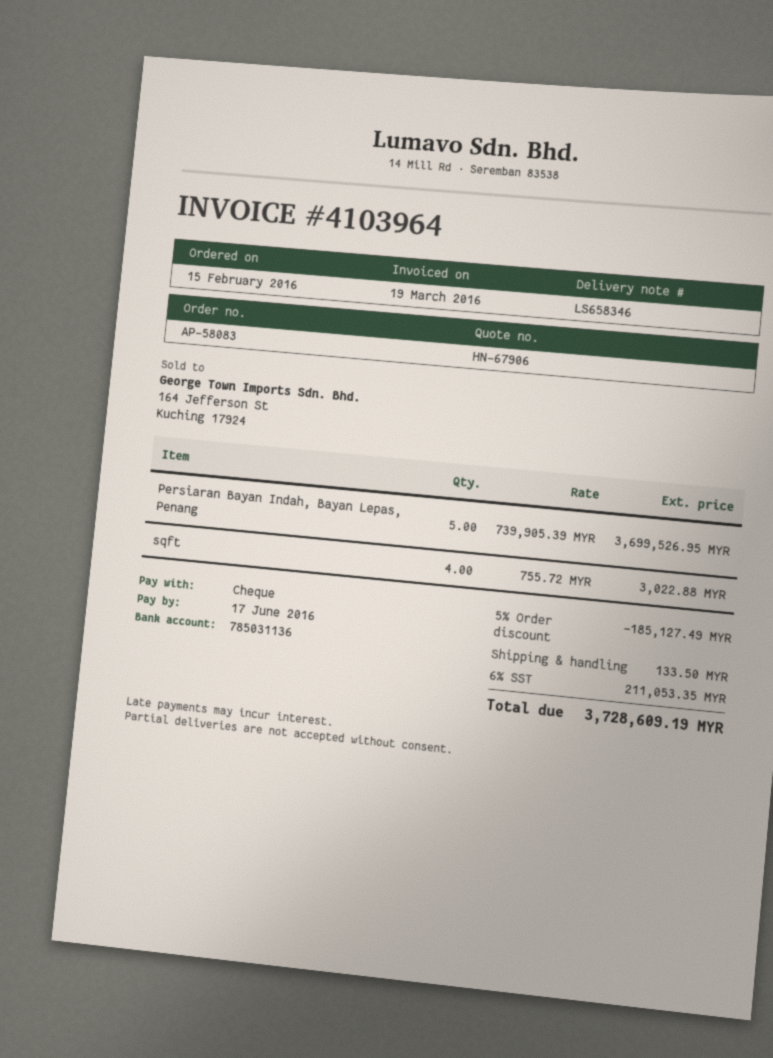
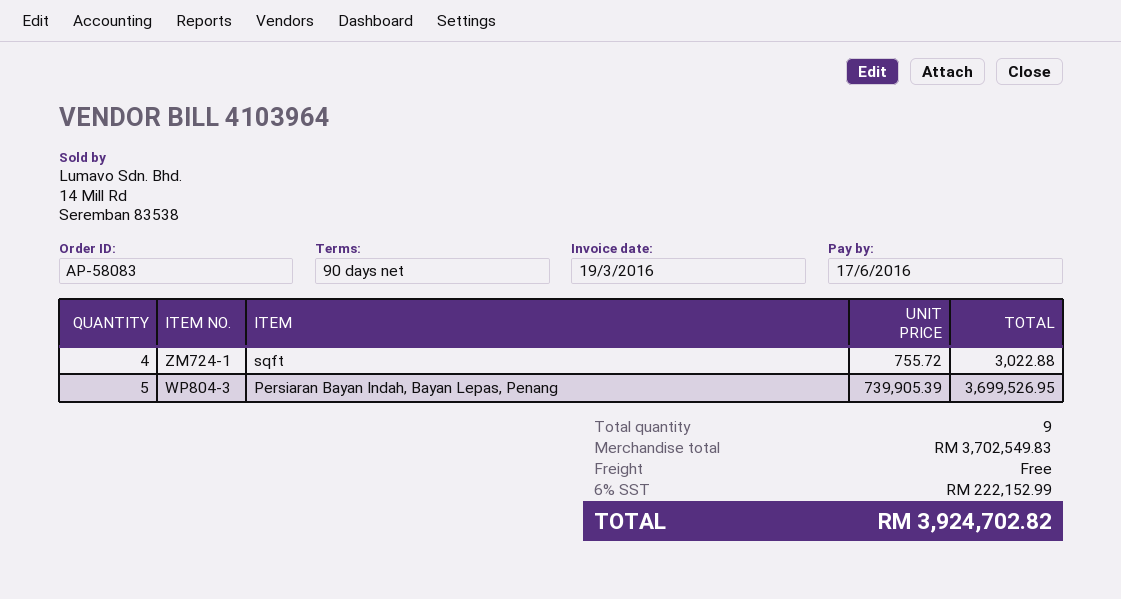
discount: 5% = 185127.49 -> none
shipping: 133.50 -> 0.00
tax: 6% = 211053.35 -> 6% = 222152.99
total: 3728609.19 -> 3924702.82

